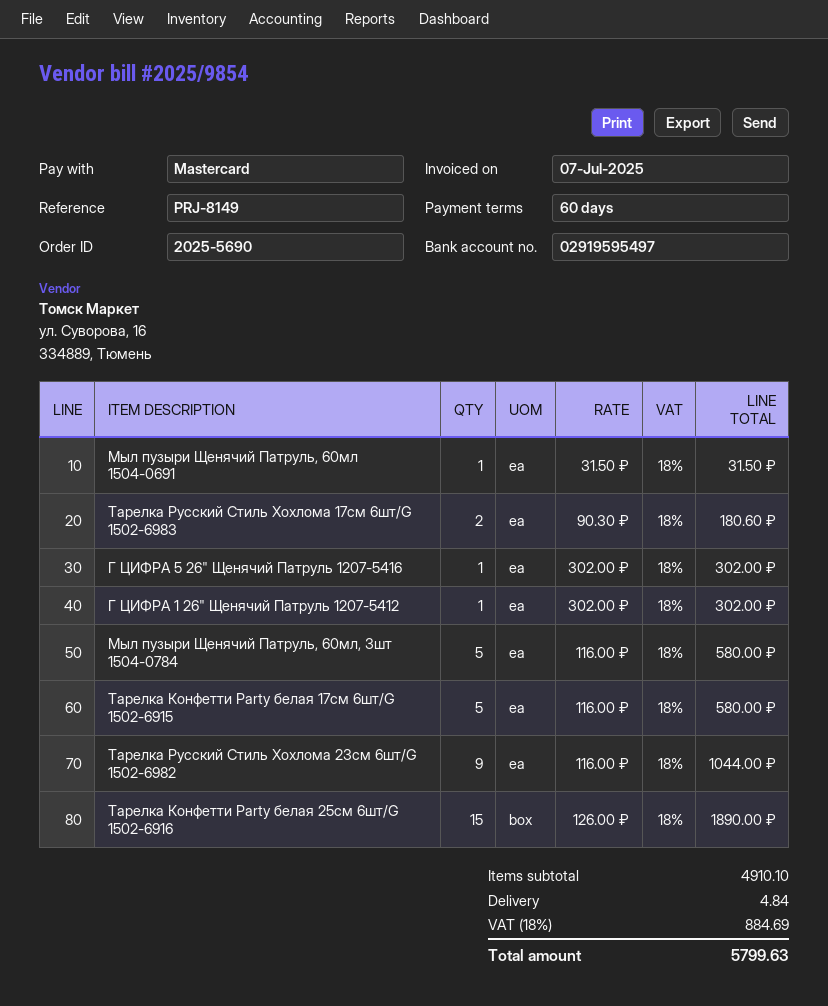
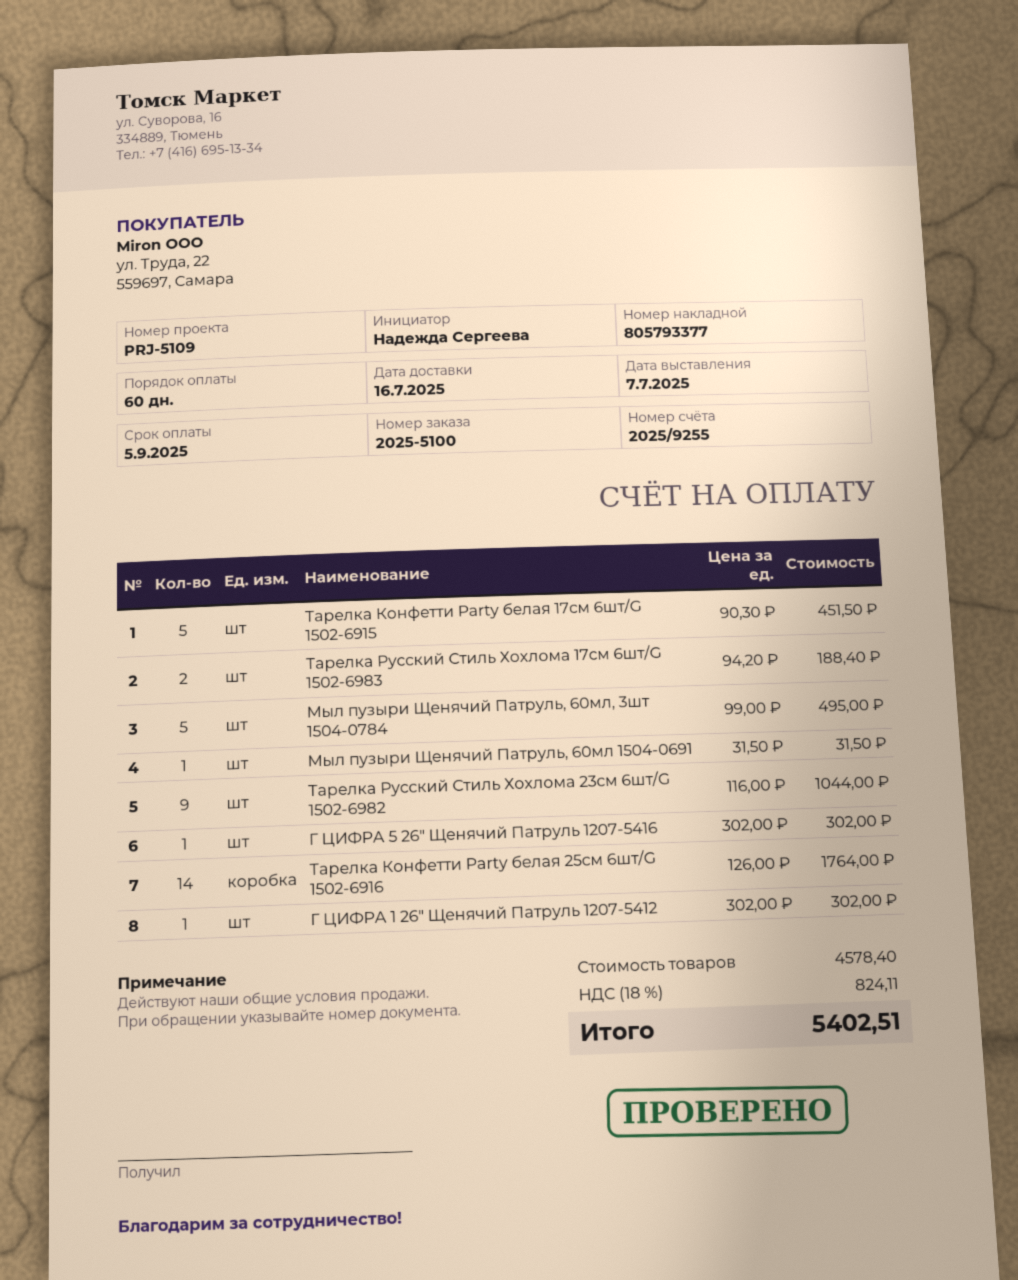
order number: 2025-5690 -> 2025-5100
invoice number: 2025/9854 -> 2025/9255
reference: PRJ-8149 -> PRJ-5109
Тарелка Русский Стиль Хохлома 17см 6шт/G 1502-6983: 2 x 90.30 = 180.60 -> 2 x 94.20 = 188.40
Мыл пузыри Щенячий Патруль, 60мл, 3шт 1504-0784: 5 x 116.00 = 580.00 -> 5 x 99.00 = 495.00
Тарелка Конфетти Party белая 17см 6шт/G 1502-6915: 5 x 116.00 = 580.00 -> 5 x 90.30 = 451.50
Тарелка Конфетти Party белая 25см 6шт/G 1502-6916: 15 x 126.00 = 1890.00 -> 14 x 126.00 = 1764.00
subtotal: 4910.10 -> 4578.40
shipping: 4.84 -> none
tax: 18% = 884.69 -> 18% = 824.11
total: 5799.63 -> 5402.51

